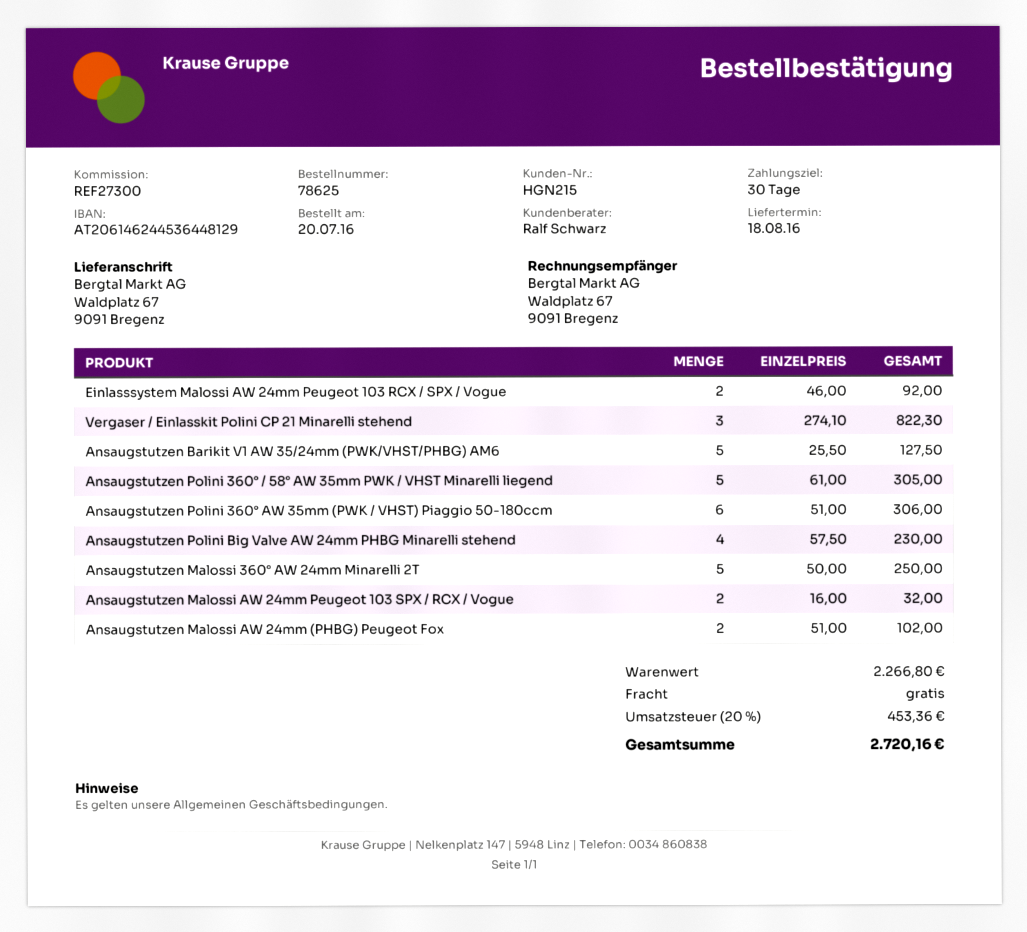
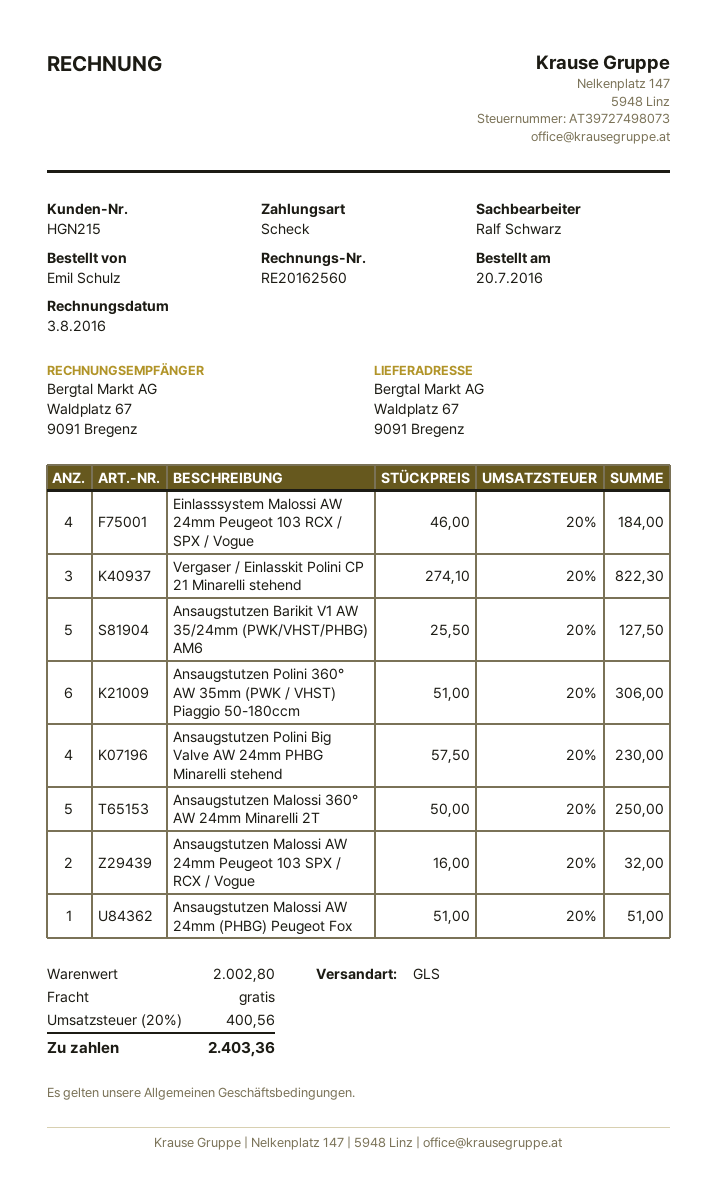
Einlasssystem Malossi AW 24mm Peugeot 103 RCX / SPX / Vogue: 2 x 46.00 = 92.00 -> 4 x 46.00 = 184.00
Ansaugstutzen Polini 360° / 58° AW 35mm PWK / VHST Minarelli liegend: 5 x 61.00 = 305.00 -> none
Ansaugstutzen Malossi AW 24mm (PHBG) Peugeot Fox: 2 x 51.00 = 102.00 -> 1 x 51.00 = 51.00
subtotal: 2266.80 -> 2002.80
tax: 20% = 453.36 -> 20% = 400.56
total: 2720.16 -> 2403.36

